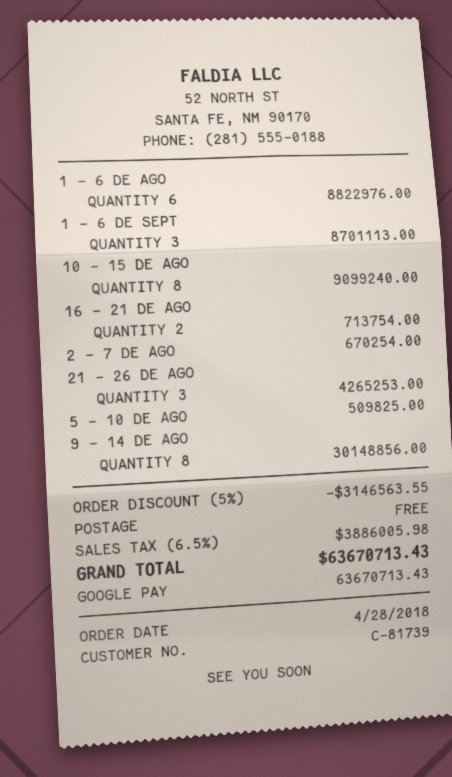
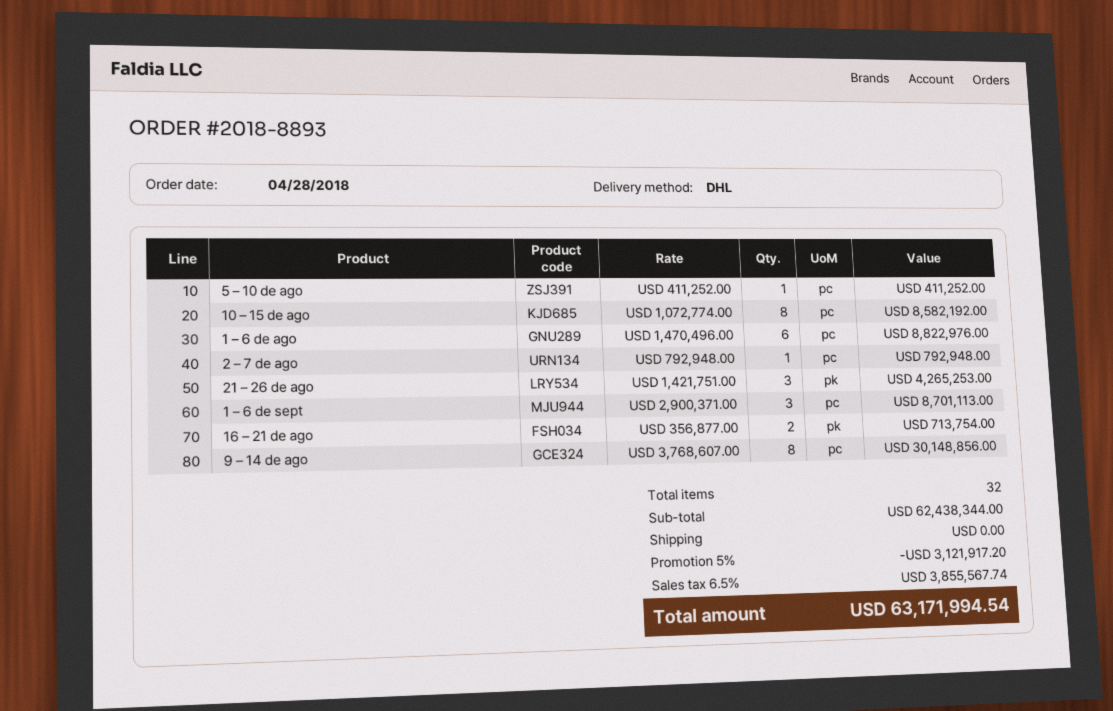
10 – 15 DE AGO: 8 for 9099240.00 -> 8 for 8582192.00
2 – 7 DE AGO: 1 for 670254.00 -> 1 for 792948.00
5 – 10 DE AGO: 1 for 509825.00 -> 1 for 411252.00
discount: 5% = 3146563.55 -> 5% = 3121917.20
tax: 6.5% = 3886005.98 -> 6.5% = 3855567.74
total: 63670713.43 -> 63171994.54

